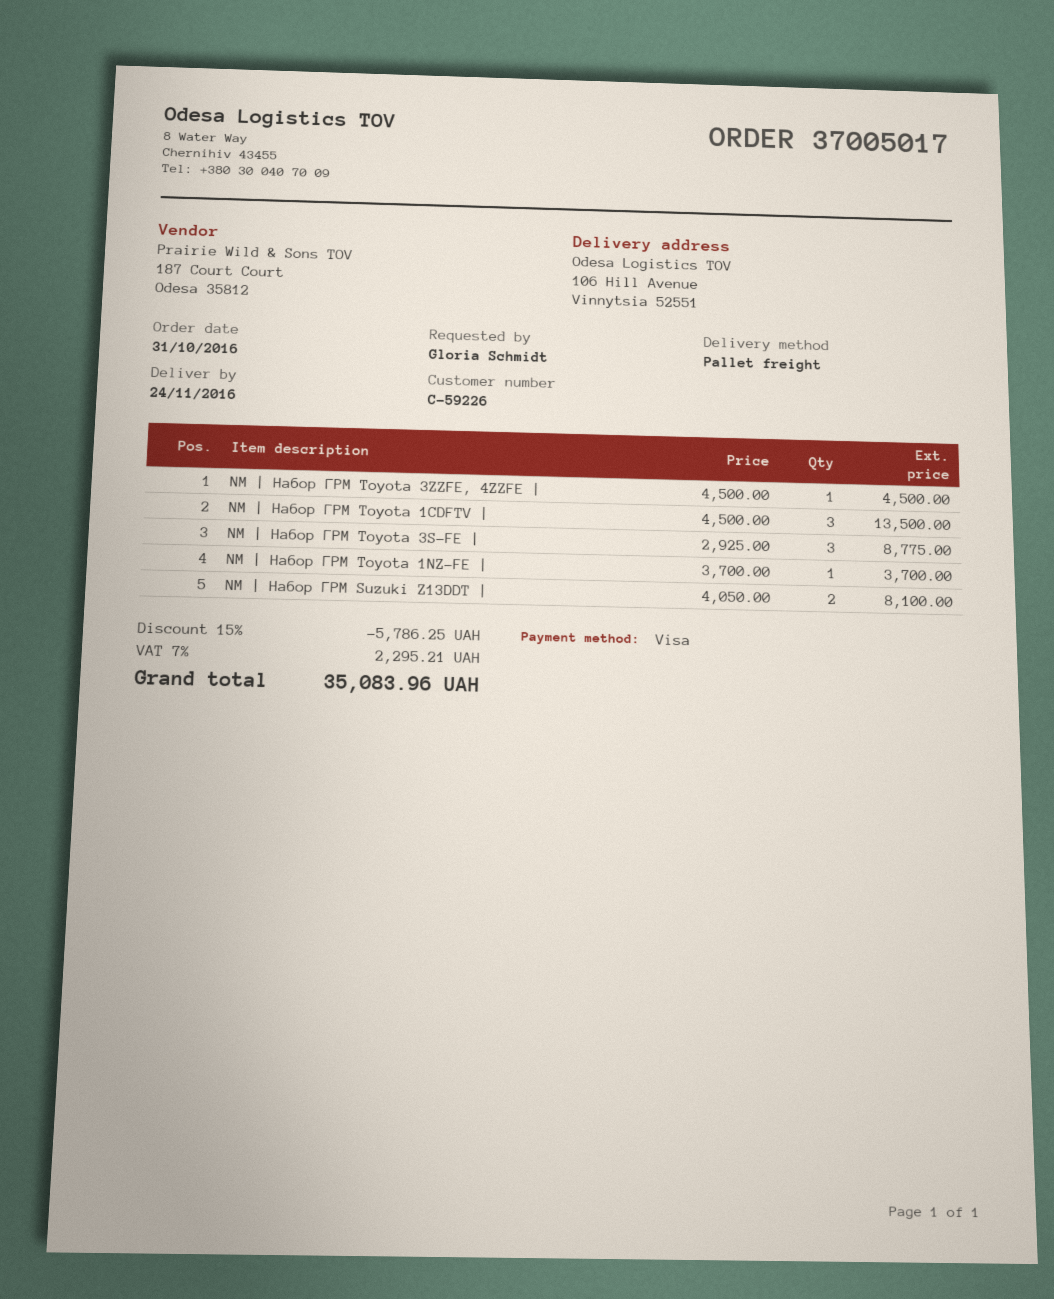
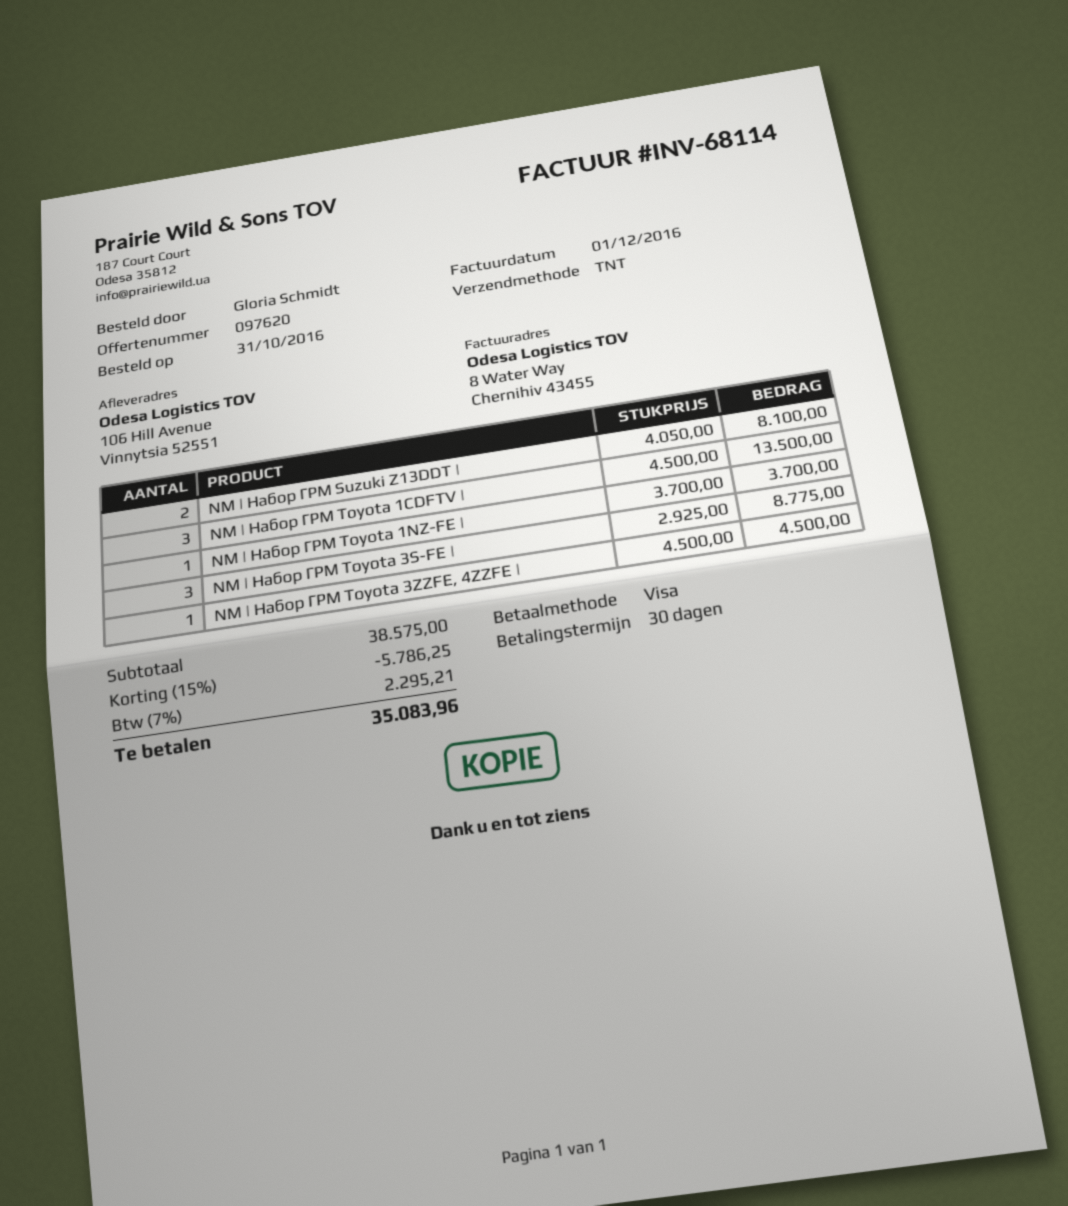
shipping method: pallet freight -> TNT

